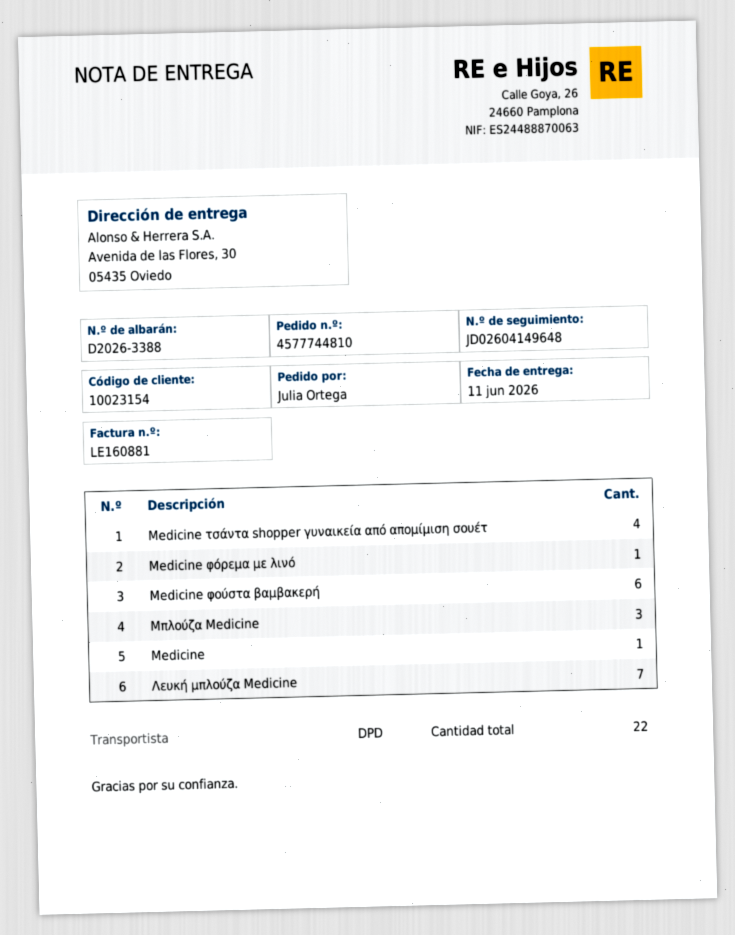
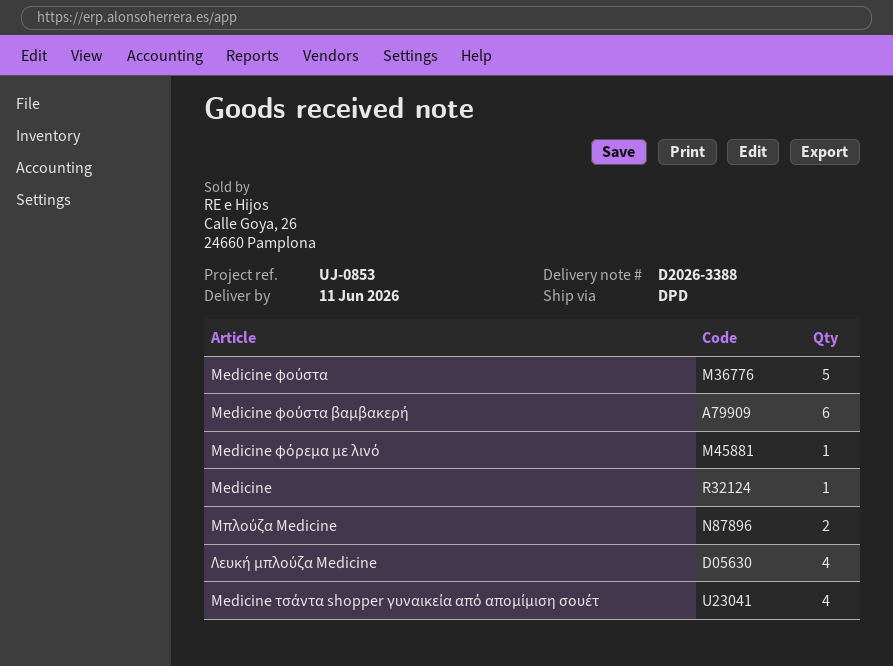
Μπλούζα Medicine: 3 -> 2
Λευκή μπλούζα Medicine: 7 -> 4
Medicine φούστα: none -> 5

